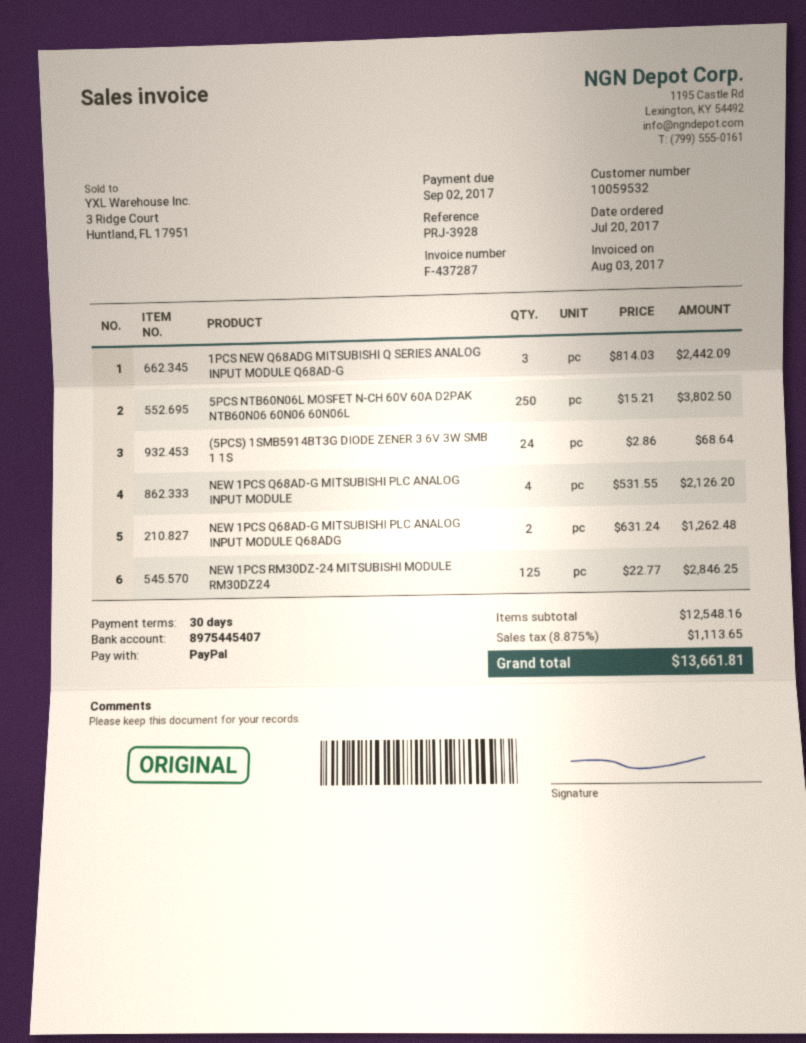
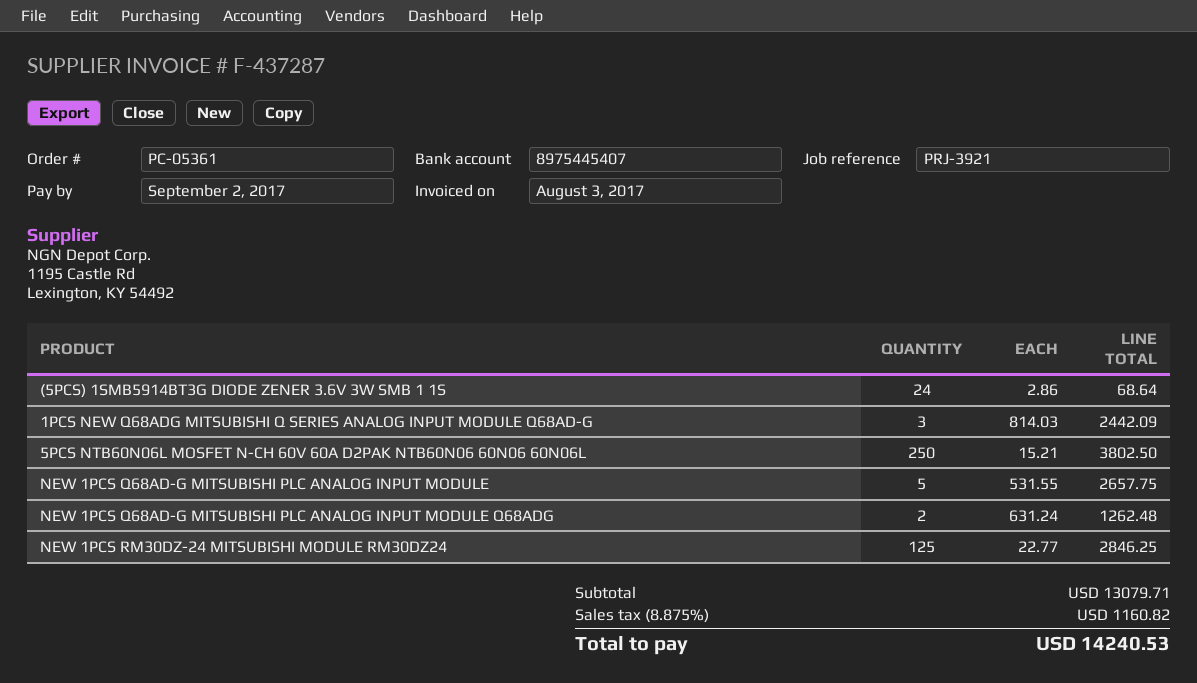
reference: PRJ-3928 -> PRJ-3921
NEW 1PCS Q68AD-G MITSUBISHI PLC ANALOG INPUT MODULE: 4 x 531.55 = 2126.20 -> 5 x 531.55 = 2657.75
subtotal: 12548.16 -> 13079.71
tax: 8.875% = 1113.65 -> 8.875% = 1160.82
total: 13661.81 -> 14240.53

